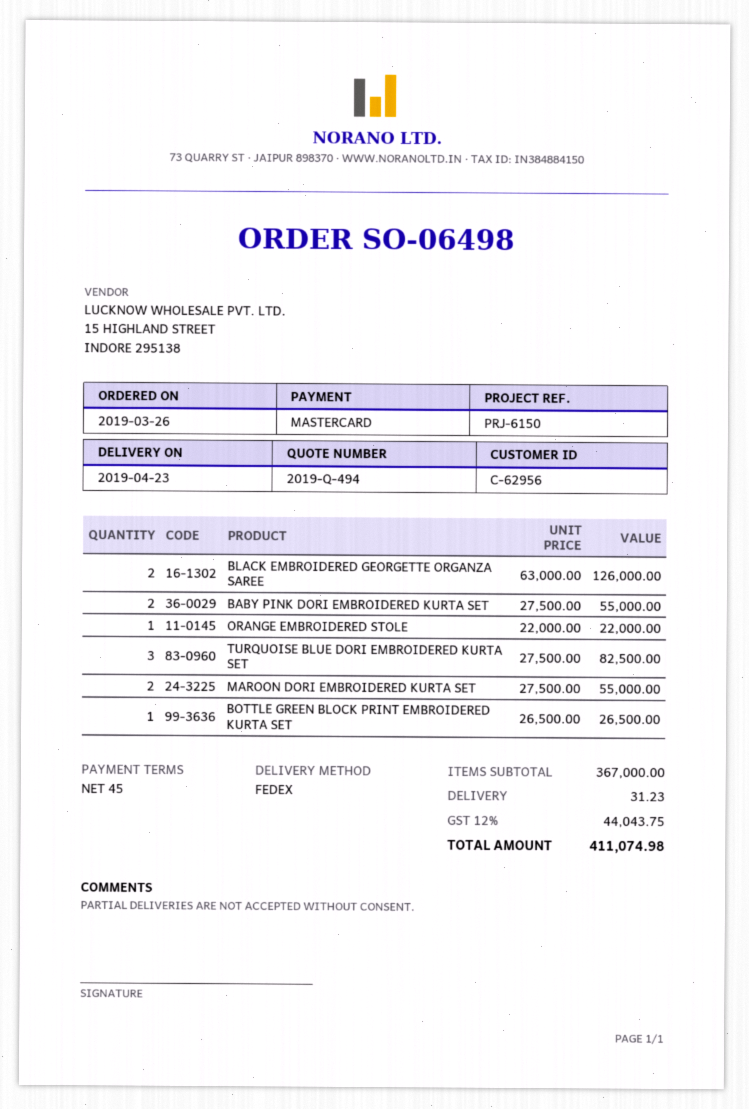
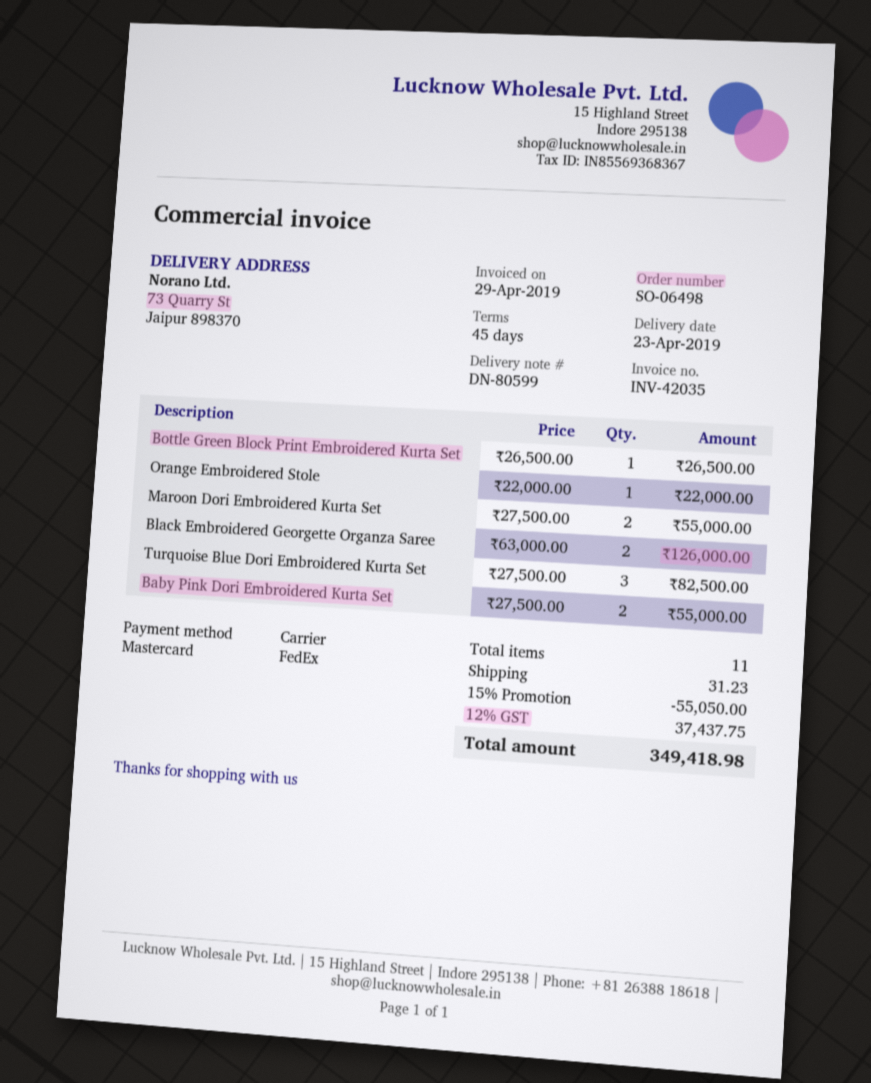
discount: none -> 15% = 55050.00
tax: 12% = 44043.75 -> 12% = 37437.75
total: 411074.98 -> 349418.98

